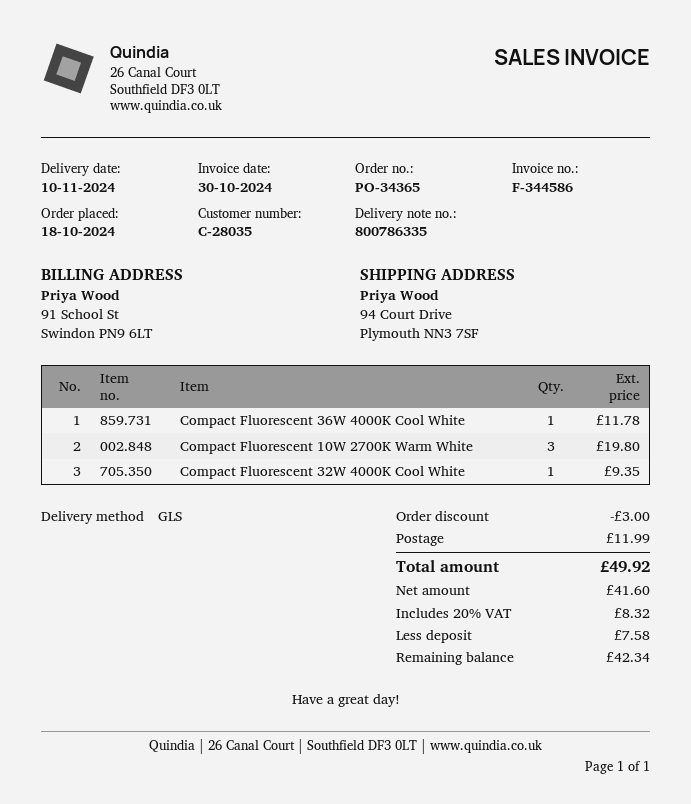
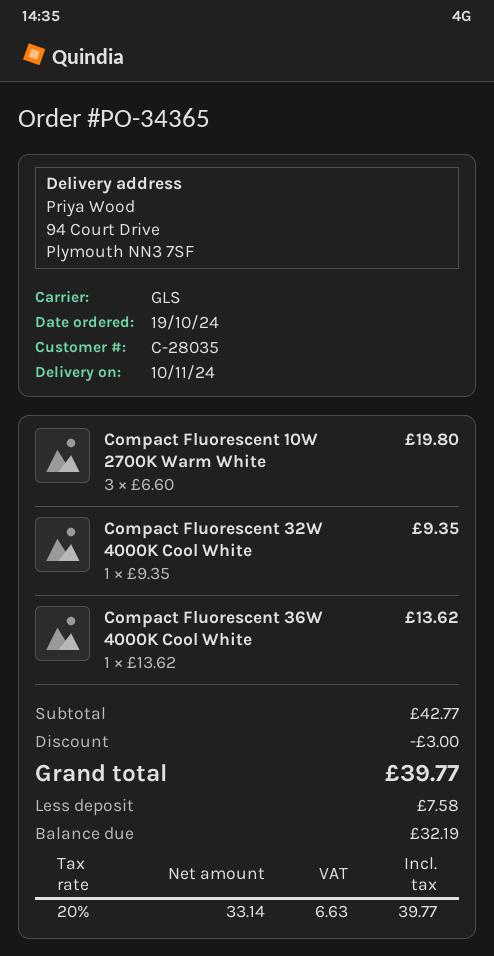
order date: 2024-10-18 -> 2024-10-19
Compact Fluorescent 36W 4000K Cool White: 1 for 11.78 -> 1 for 13.62
shipping: 11.99 -> none
net: 41.60 -> 33.14
tax: 20% = 8.32 -> 20% = 6.63
total: 49.92 -> 39.77
balance: 42.34 -> 32.19

